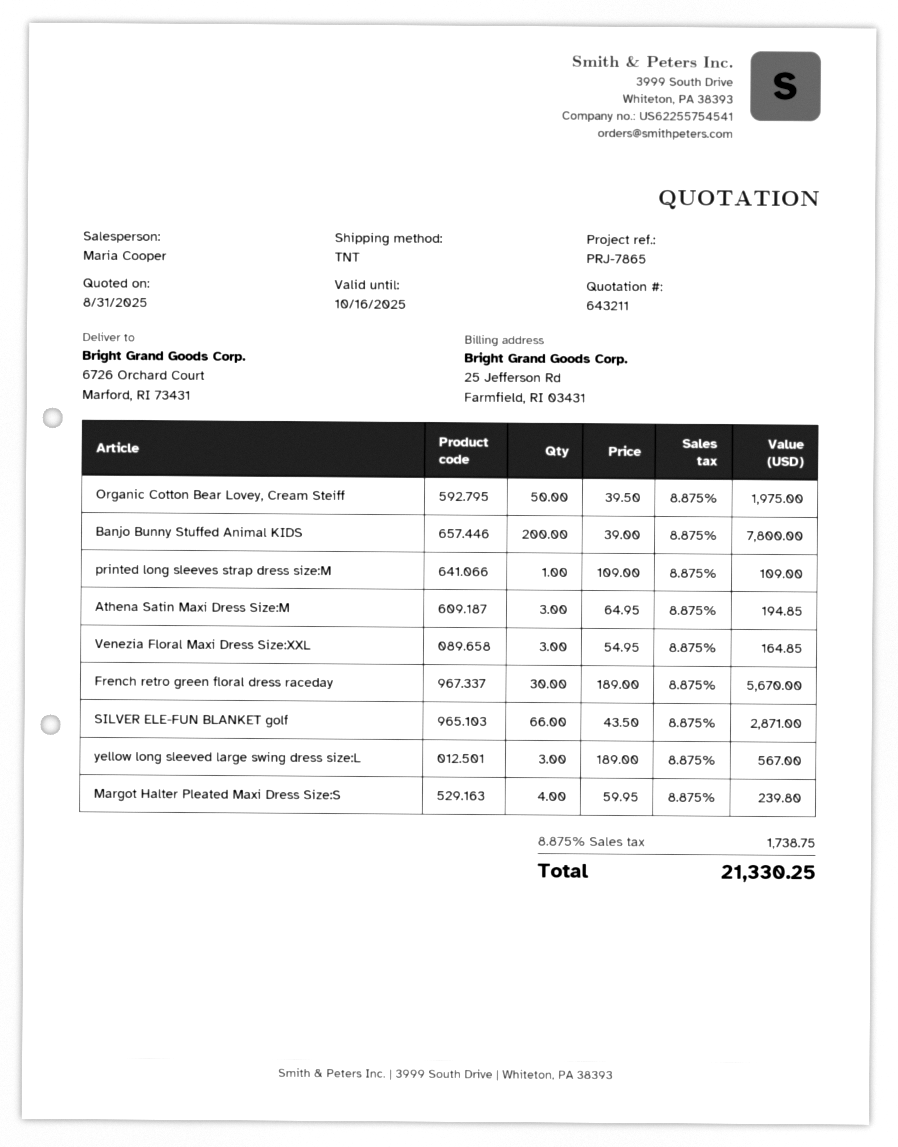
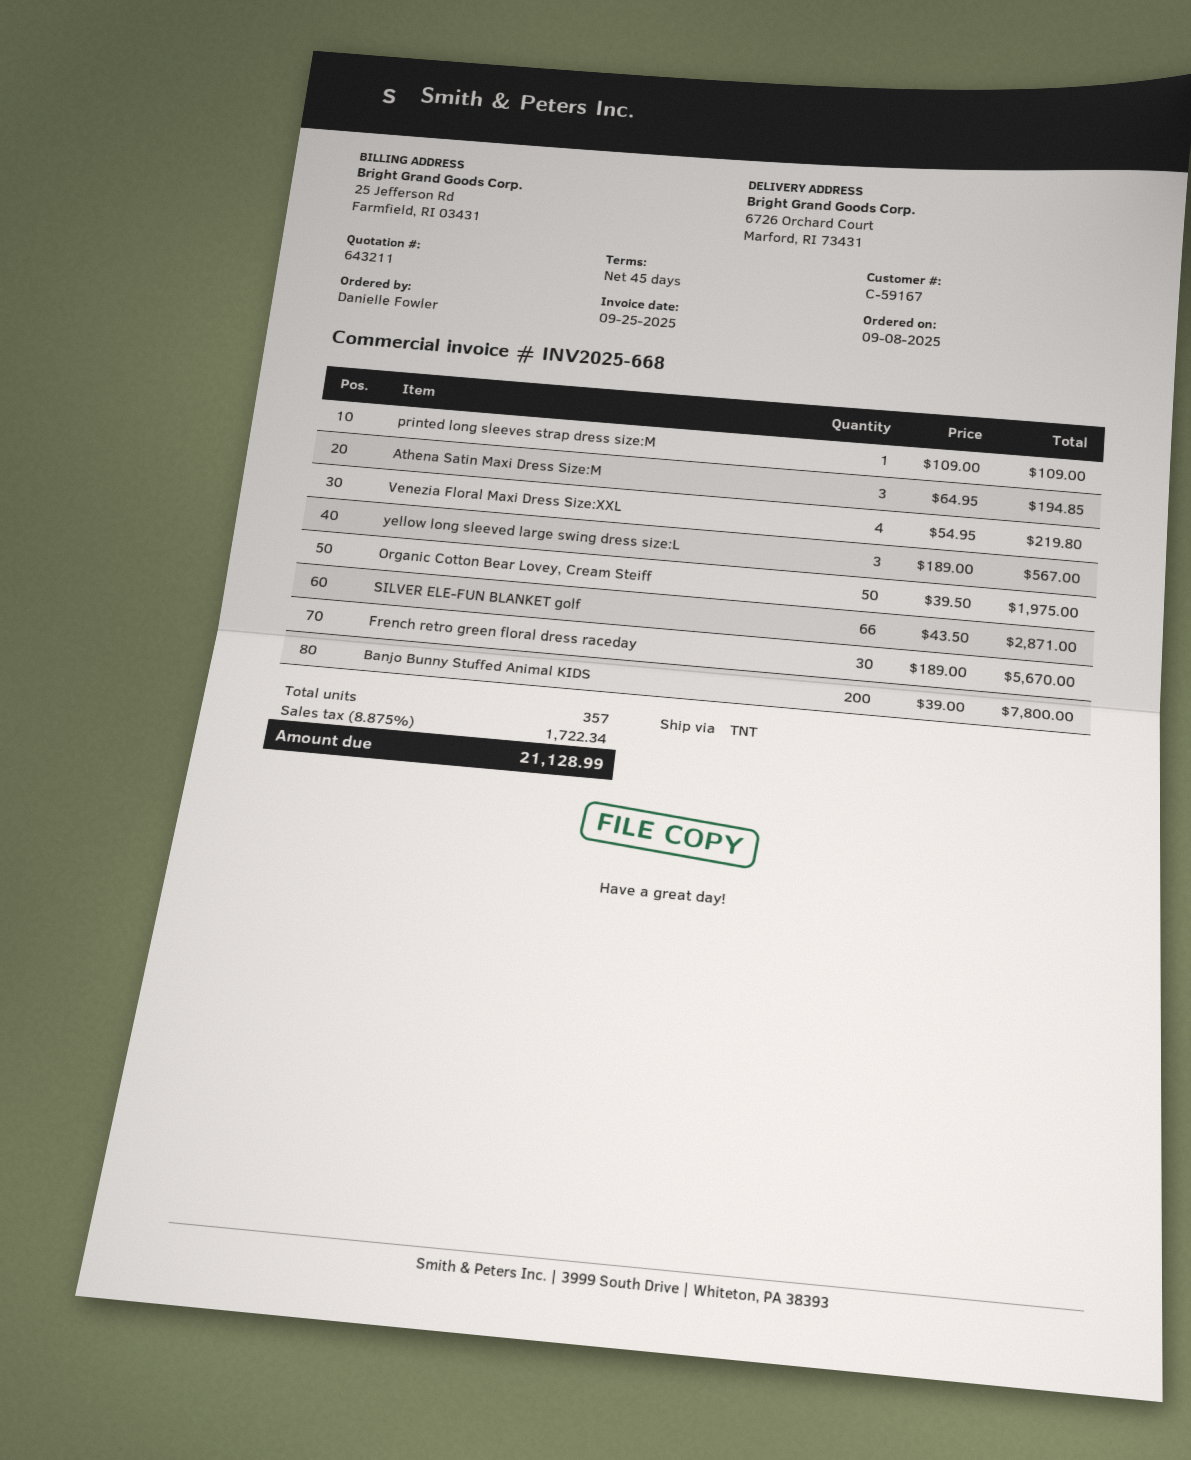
Venezia Floral Maxi Dress Size:XXL: 3 x 54.95 = 164.85 -> 4 x 54.95 = 219.80
Margot Halter Pleated Maxi Dress Size:S: 4 x 59.95 = 239.80 -> none
tax: 8.875% = 1738.75 -> 8.875% = 1722.34
total: 21330.25 -> 21128.99

